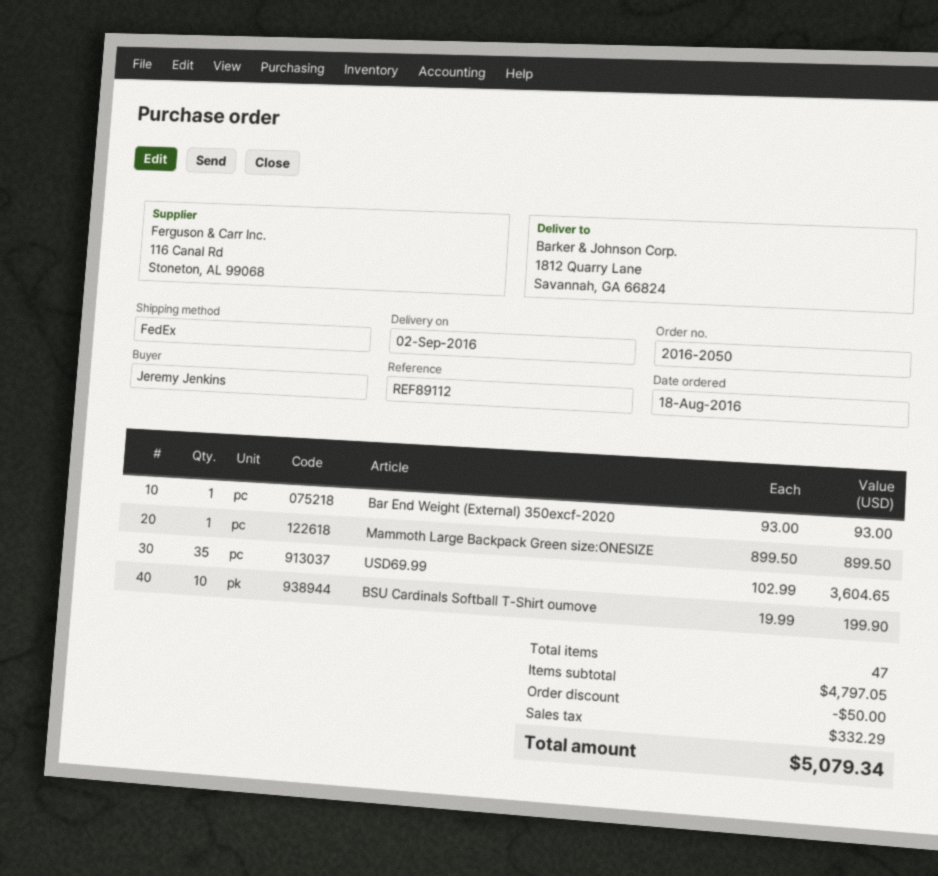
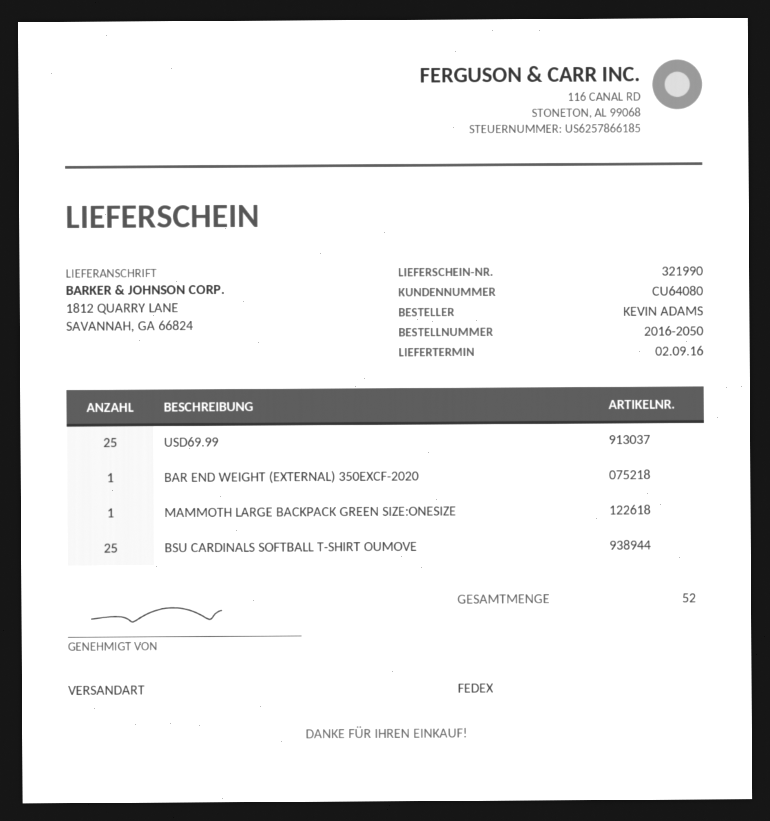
ordered by: Jeremy Jenkins -> KEVIN ADAMS
USD69.99: 35 -> 25
BSU Cardinals Softball T-Shirt oumove: 10 -> 25
total quantity: 47 -> 52

